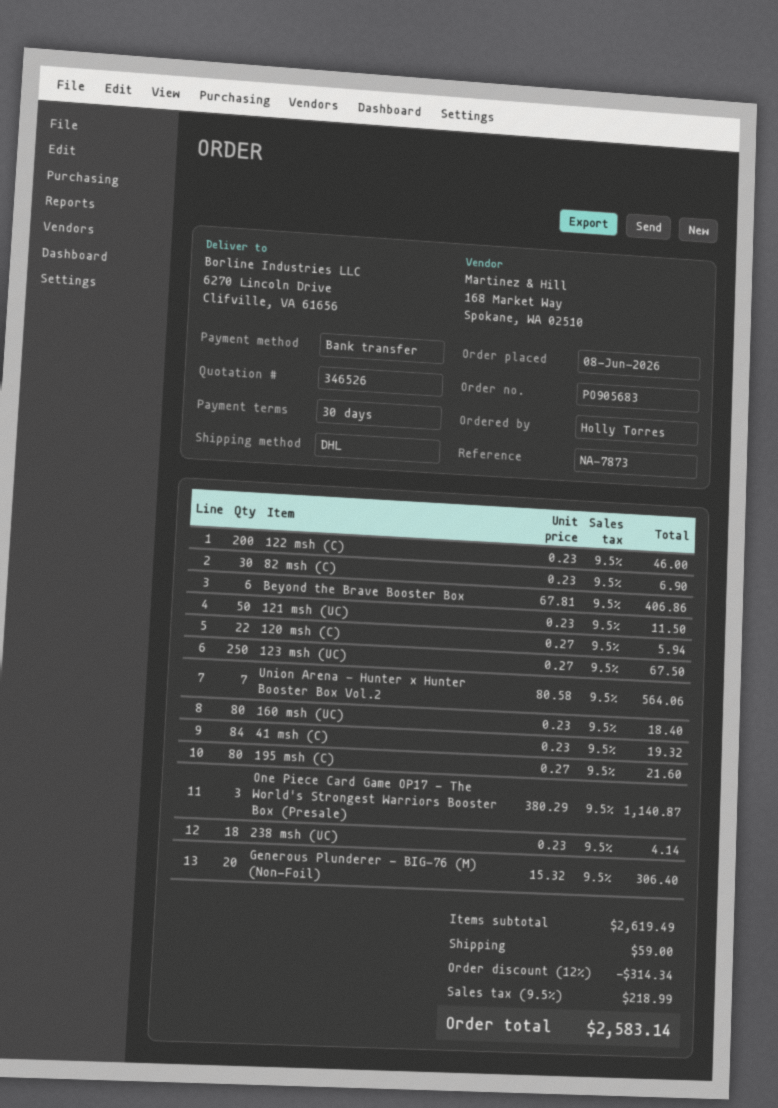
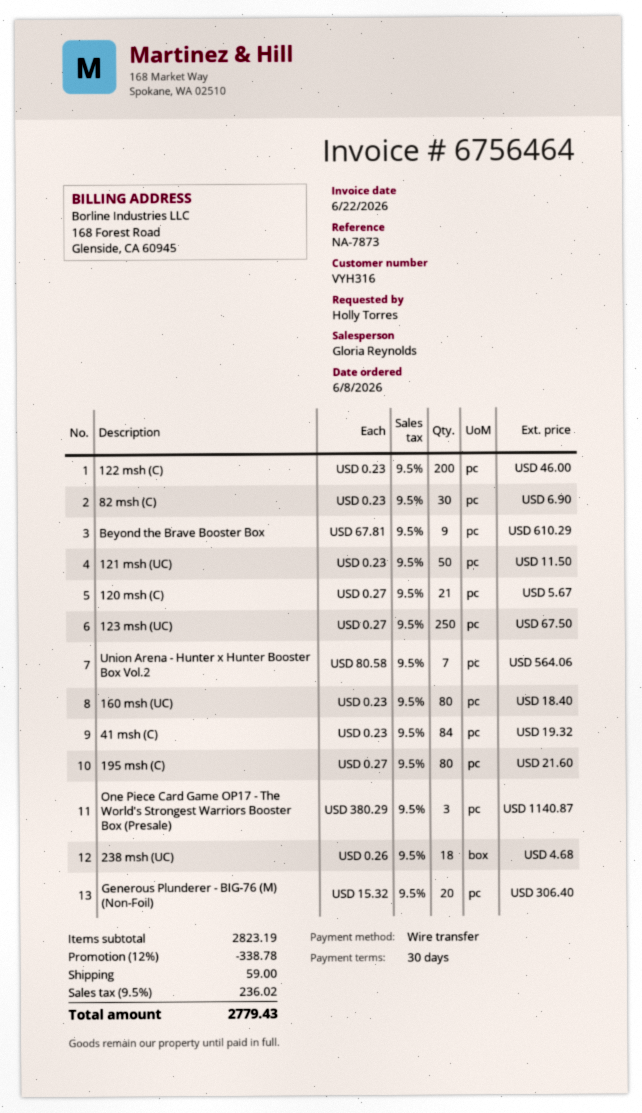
Beyond the Brave Booster Box: 6 x 67.81 = 406.86 -> 9 x 67.81 = 610.29
120 msh (C): 22 x 0.27 = 5.94 -> 21 x 0.27 = 5.67
238 msh (UC): 18 x 0.23 = 4.14 -> 18 x 0.26 = 4.68
subtotal: 2619.49 -> 2823.19
discount: 12% = 314.34 -> 12% = 338.78
tax: 9.5% = 218.99 -> 9.5% = 236.02
total: 2583.14 -> 2779.43

